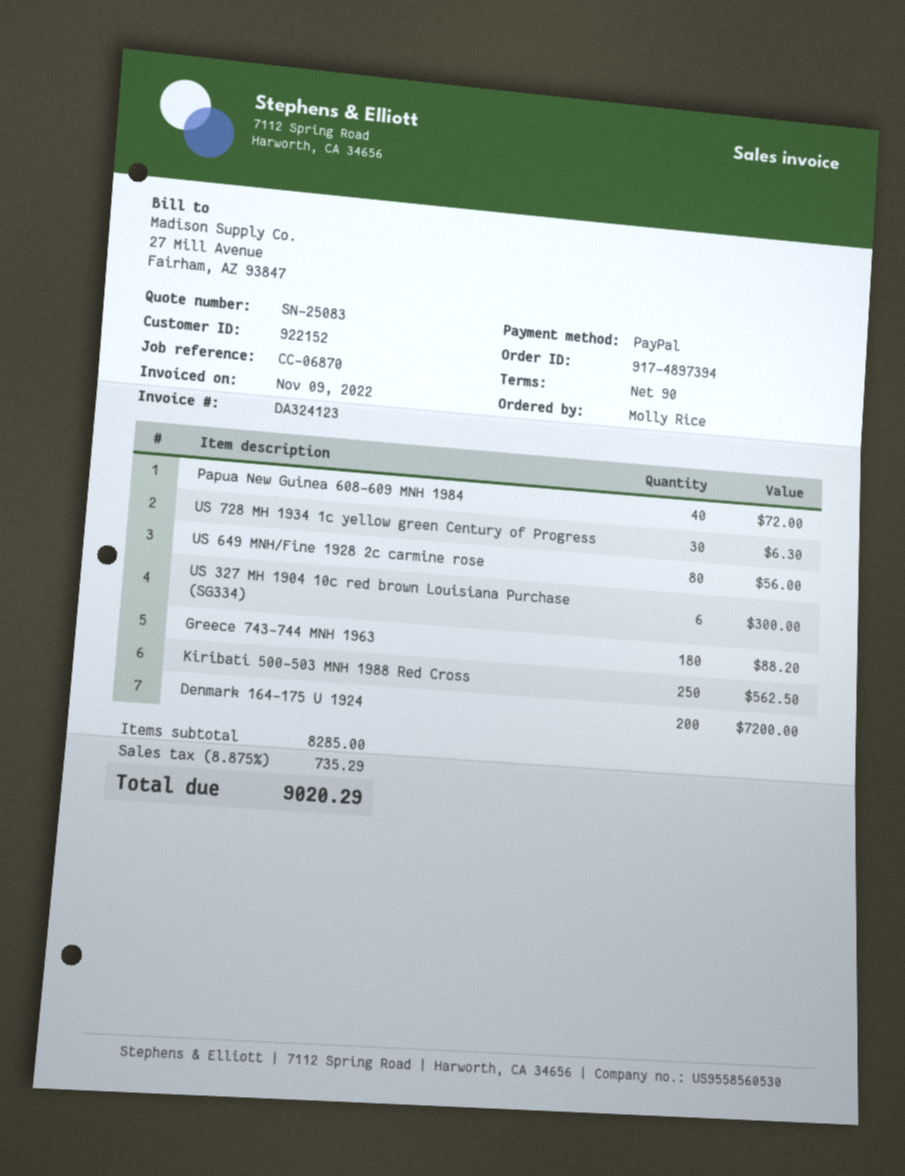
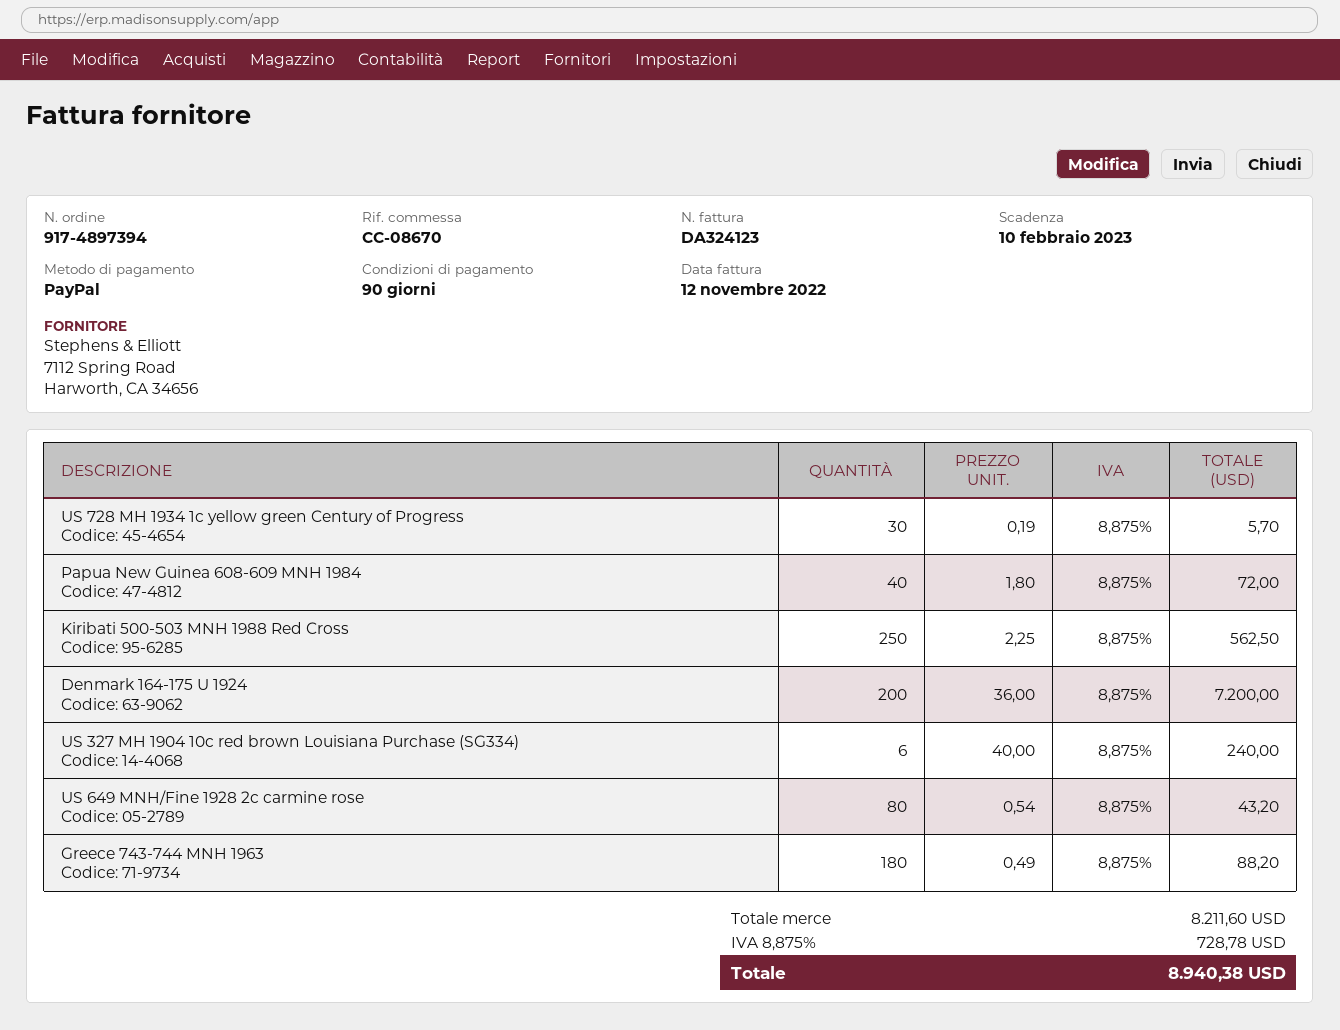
invoice date: 2022-11-09 -> 2022-11-12
reference: CC-06870 -> CC-08670
US 728 MH 1934 1c yellow green Century of Progress: 30 for 6.30 -> 30 for 5.70
US 649 MNH/Fine 1928 2c carmine rose: 80 for 56.00 -> 80 for 43.20
US 327 MH 1904 10c red brown Louisiana Purchase (SG334): 6 for 300.00 -> 6 for 240.00
subtotal: 8285.00 -> 8211.60
tax: 8.875% = 735.29 -> 8.875% = 728.78
total: 9020.29 -> 8940.38

